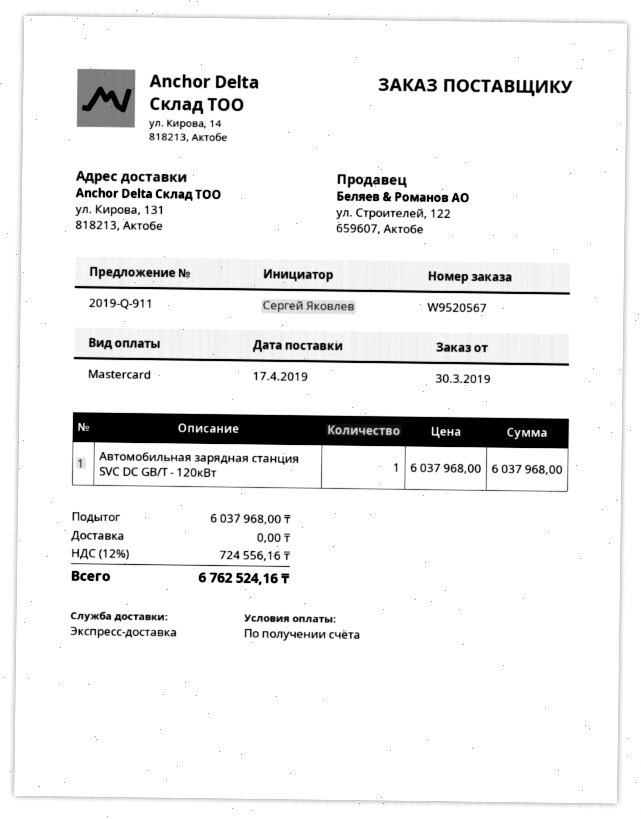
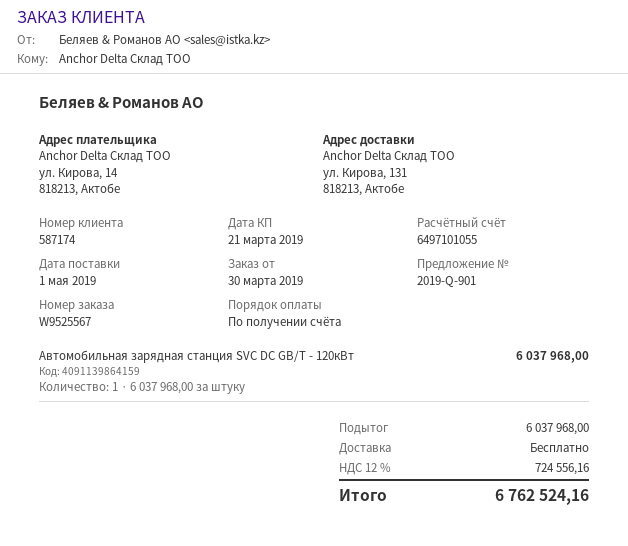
quote number: 2019-Q-911 -> 2019-Q-901
order number: W9520567 -> W9525567
delivery date: 2019-04-17 -> 2019-05-01

